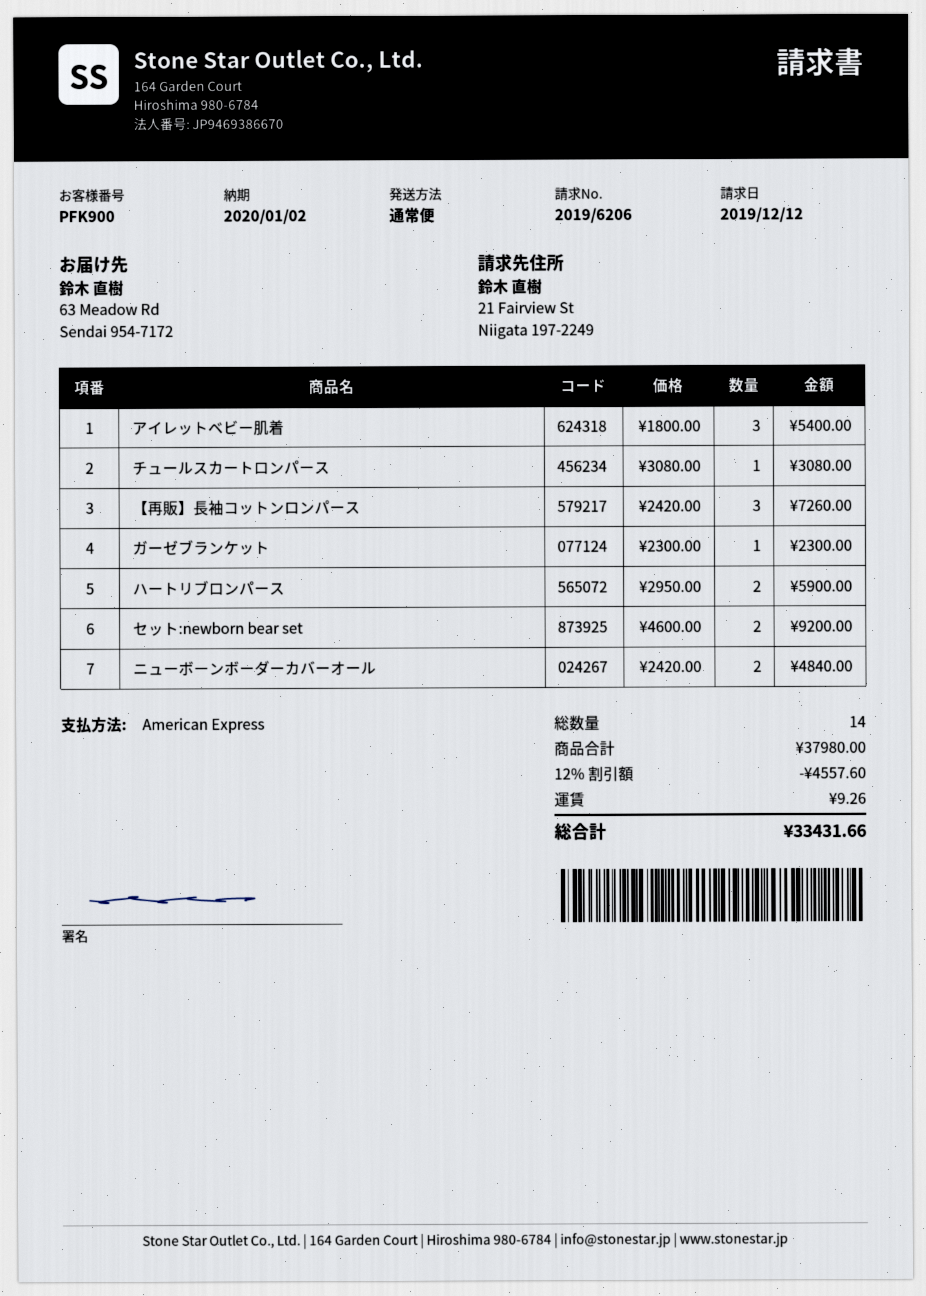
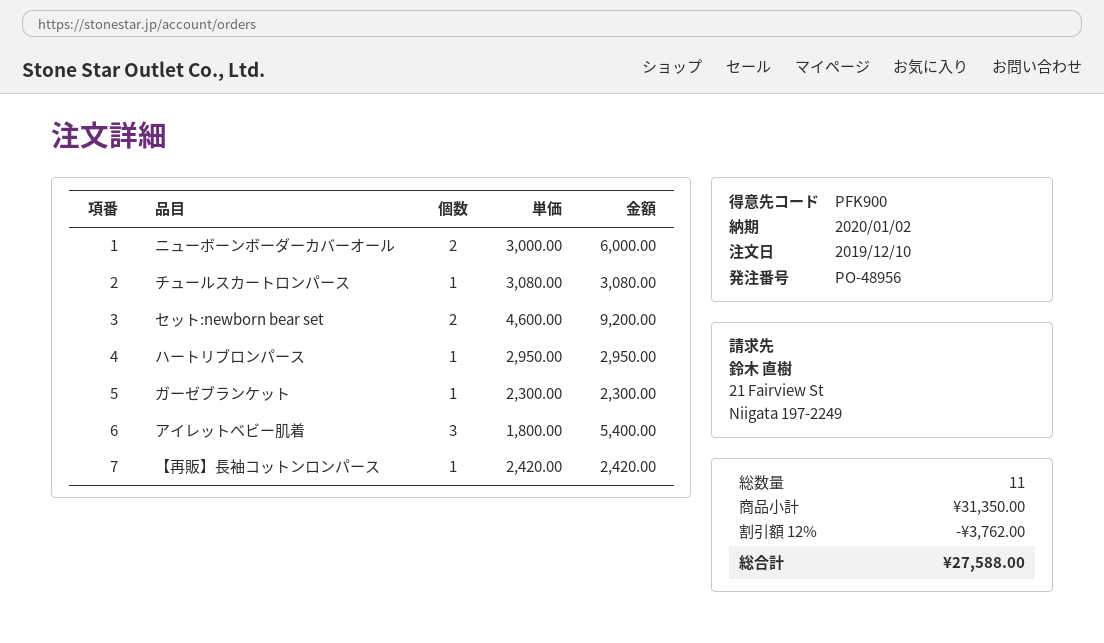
【再販】長袖コットンロンパース: 3 x 2420.00 = 7260.00 -> 1 x 2420.00 = 2420.00
ハートリブロンパース: 2 x 2950.00 = 5900.00 -> 1 x 2950.00 = 2950.00
ニューボーンボーダーカバーオール: 2 x 2420.00 = 4840.00 -> 2 x 3000.00 = 6000.00
total quantity: 14 -> 11
subtotal: 37980.00 -> 31350.00
discount: 12% = 4557.60 -> 12% = 3762.00
shipping: 9.26 -> none
total: 33431.66 -> 27588.00

